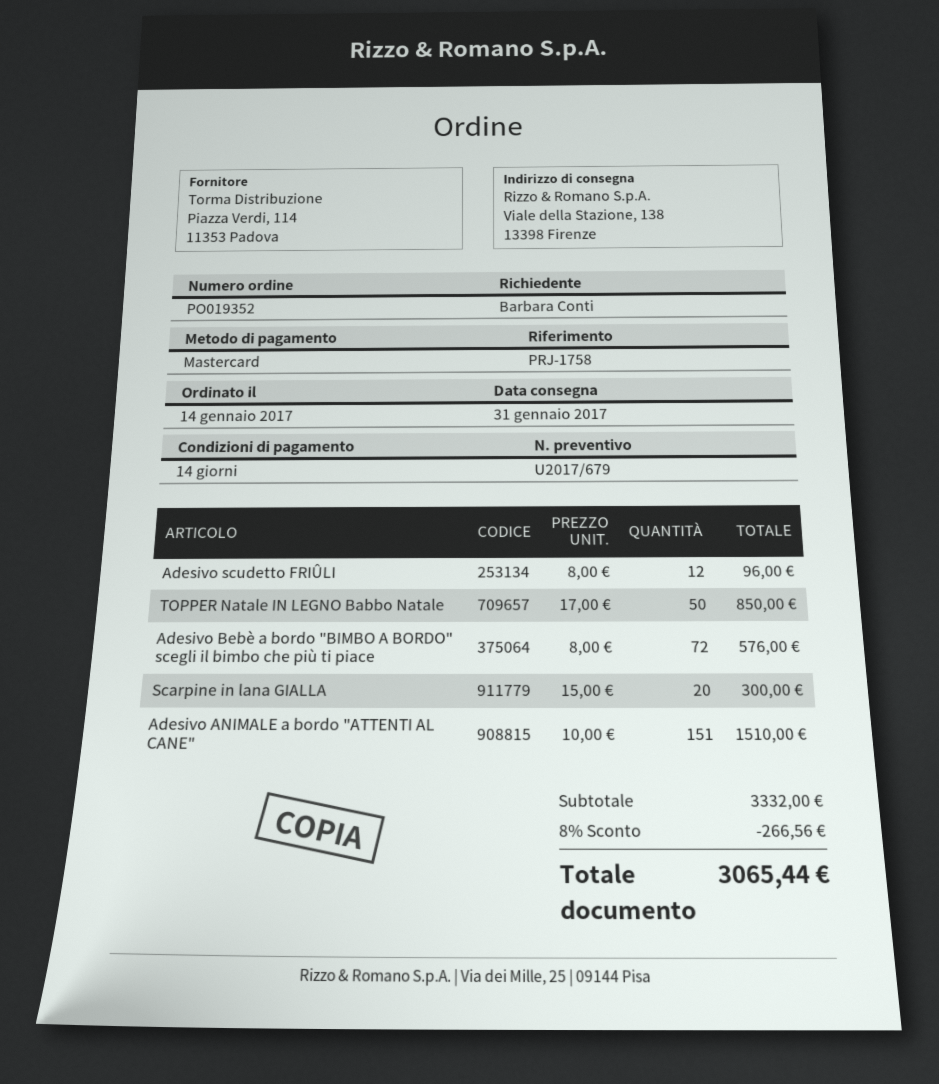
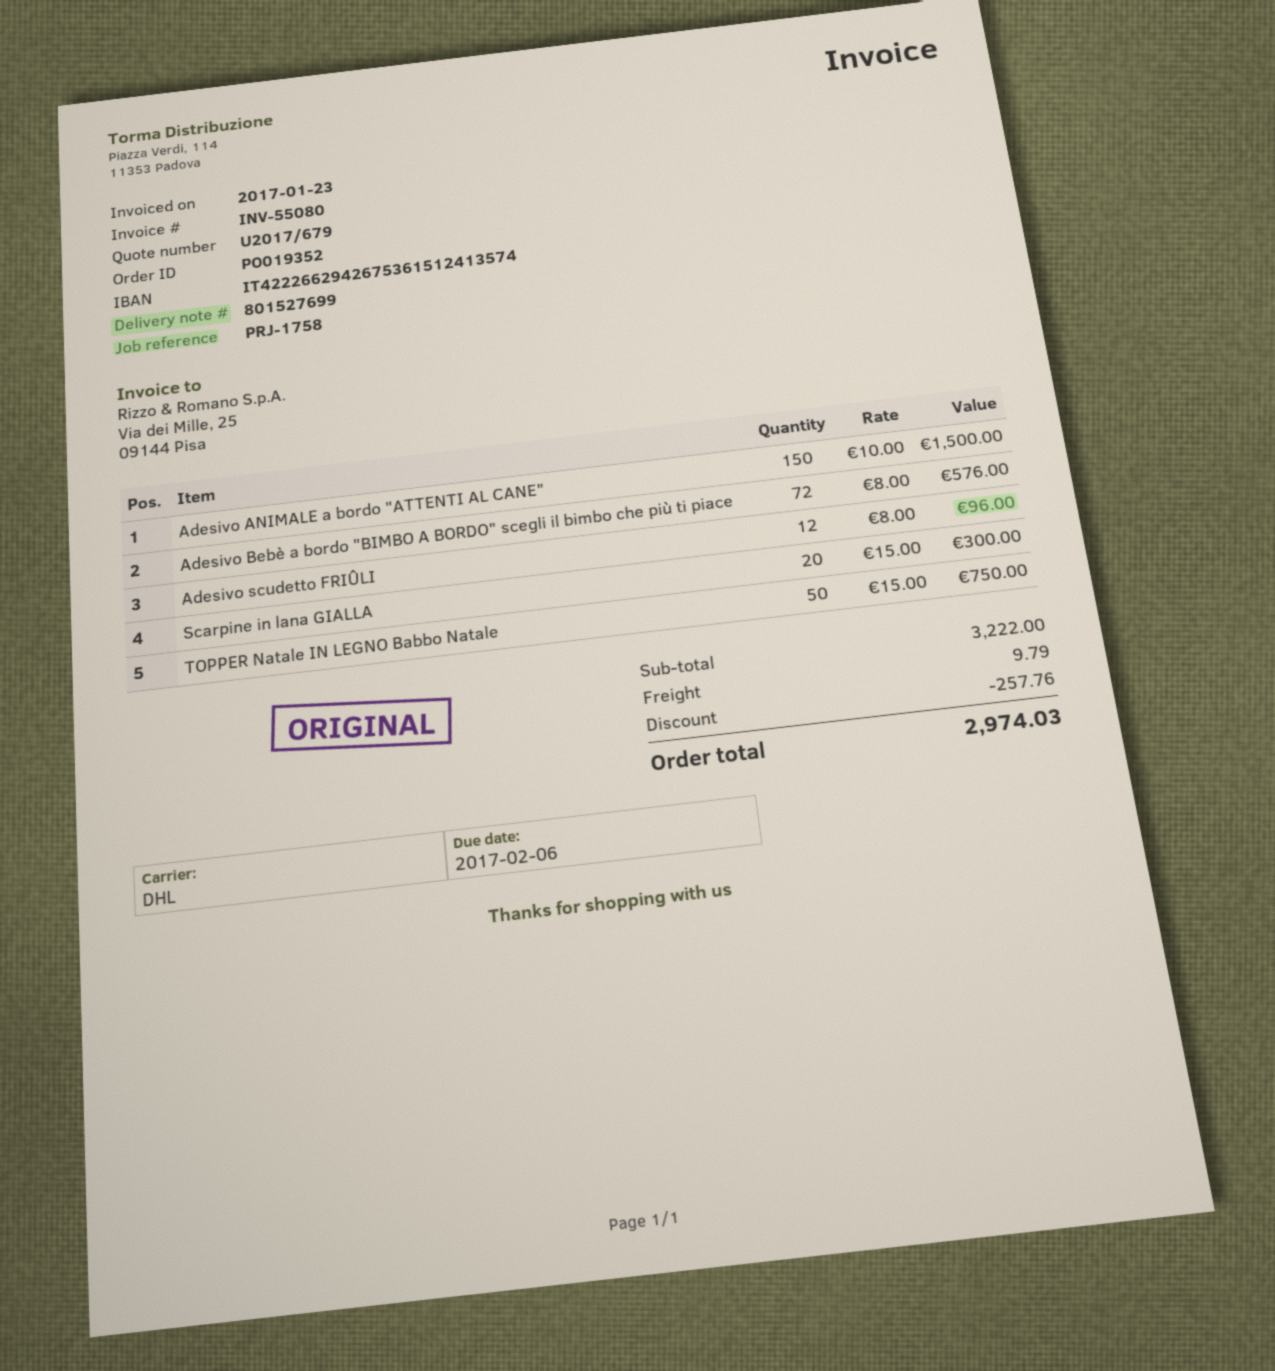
TOPPER Natale IN LEGNO Babbo Natale: 50 x 17.00 = 850.00 -> 50 x 15.00 = 750.00
Adesivo ANIMALE a bordo "ATTENTI AL CANE": 151 x 10.00 = 1510.00 -> 150 x 10.00 = 1500.00
subtotal: 3332.00 -> 3222.00
discount: 266.56 -> 257.76
shipping: none -> 9.79
total: 3065.44 -> 2974.03

